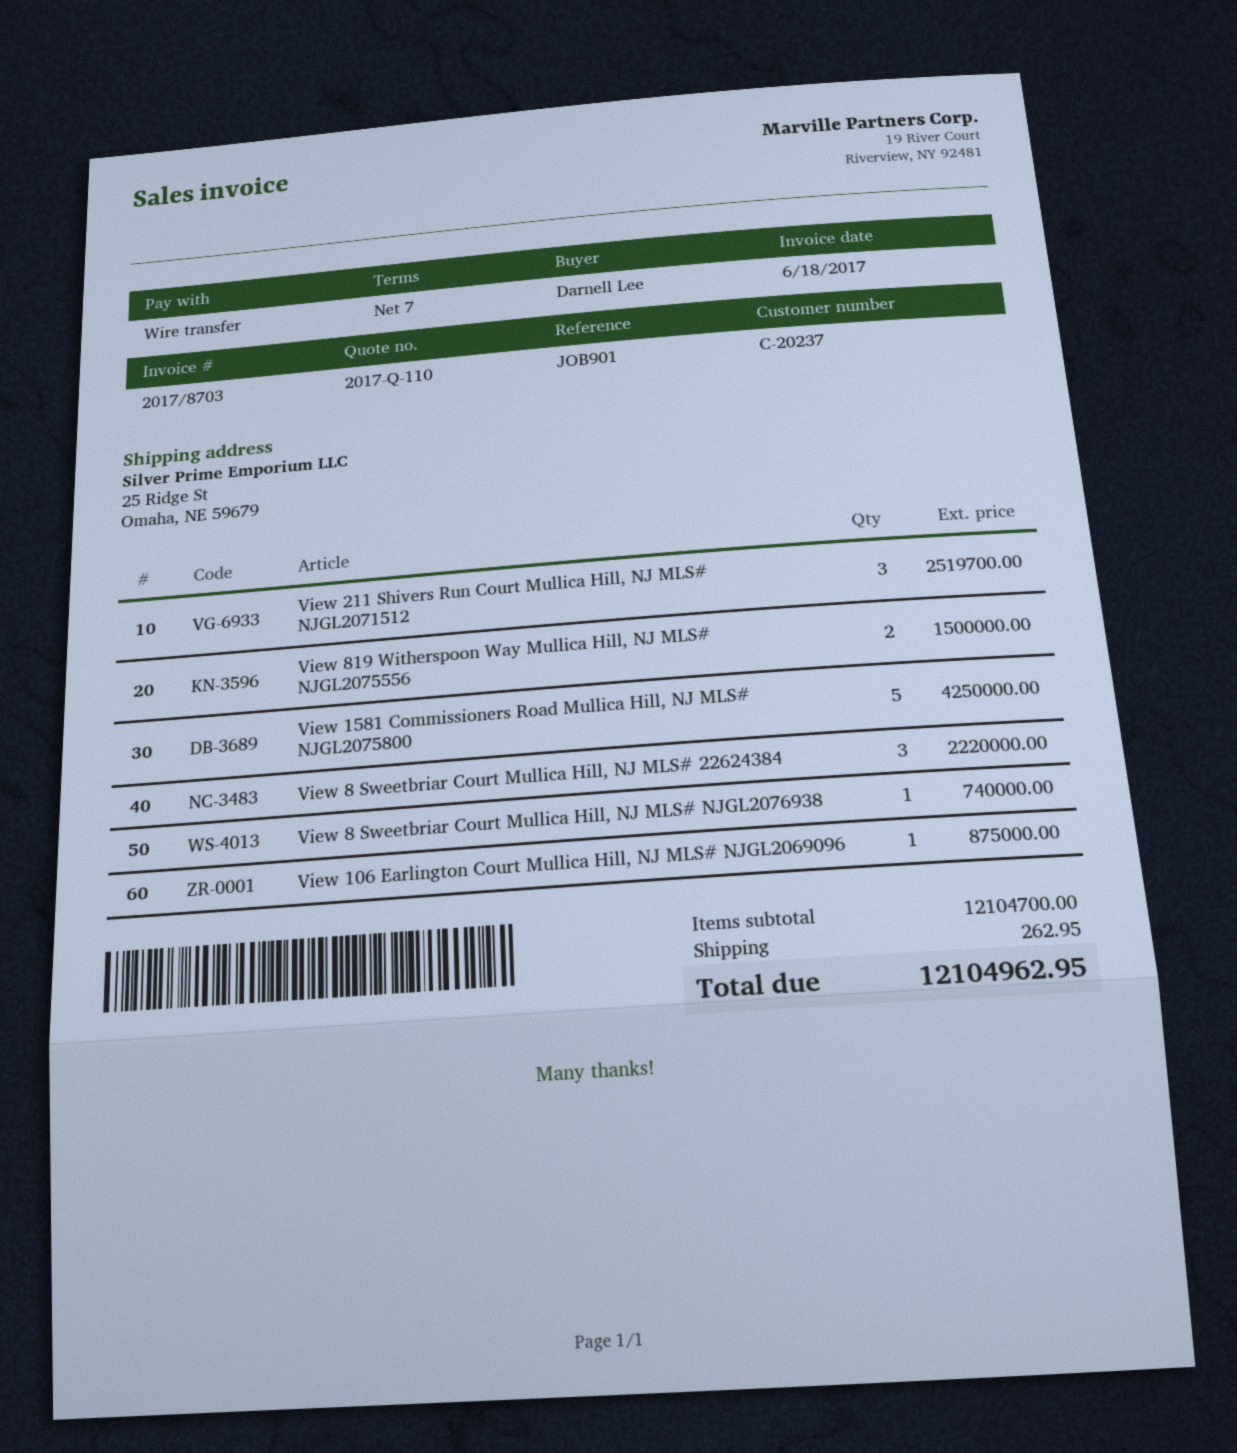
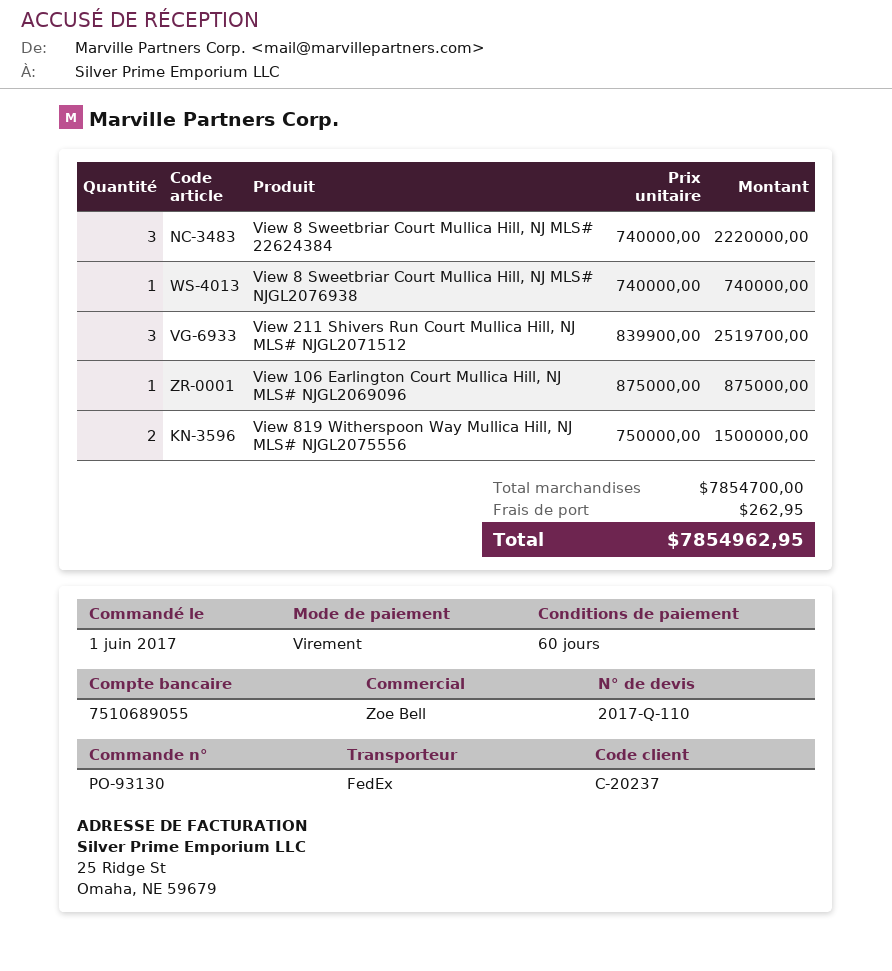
payment terms: 7 days -> 60 days
View 1581 Commissioners Road Mullica Hill, NJ MLS# NJGL2075800: 5 for 4250000.00 -> none
subtotal: 12104700.00 -> 7854700.00
total: 12104962.95 -> 7854962.95

